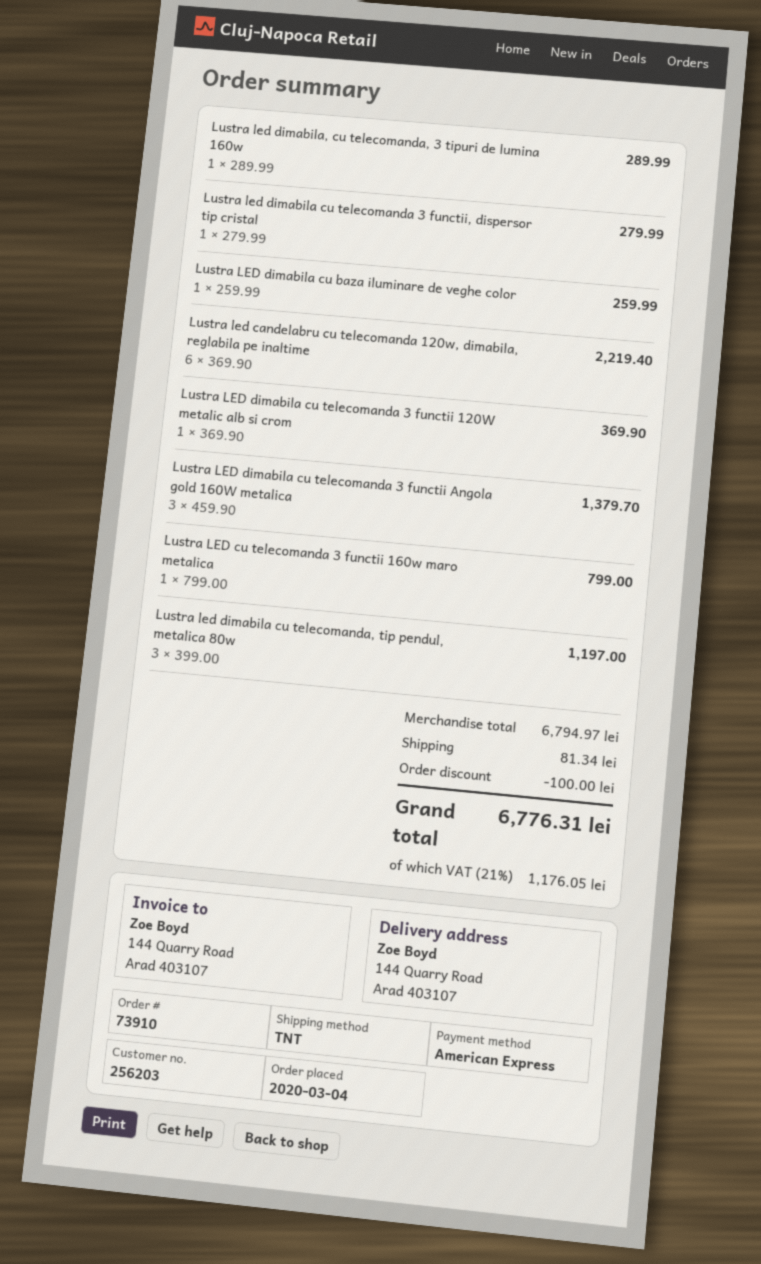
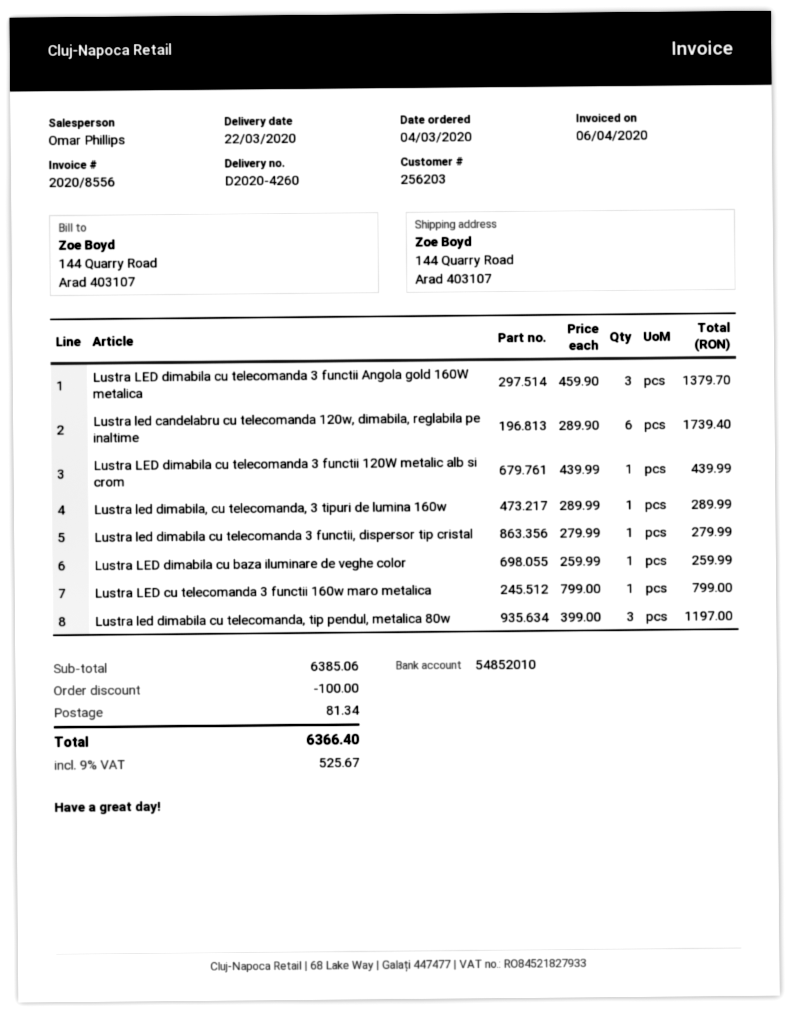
Lustra led candelabru cu telecomanda 120w, dimabila, reglabila pe inaltime: 6 x 369.90 = 2219.40 -> 6 x 289.90 = 1739.40
Lustra LED dimabila cu telecomanda 3 functii 120W metalic alb si crom: 1 x 369.90 = 369.90 -> 1 x 439.99 = 439.99
subtotal: 6794.97 -> 6385.06
tax: 21% = 1176.05 -> 9% = 525.67
total: 6776.31 -> 6366.40

